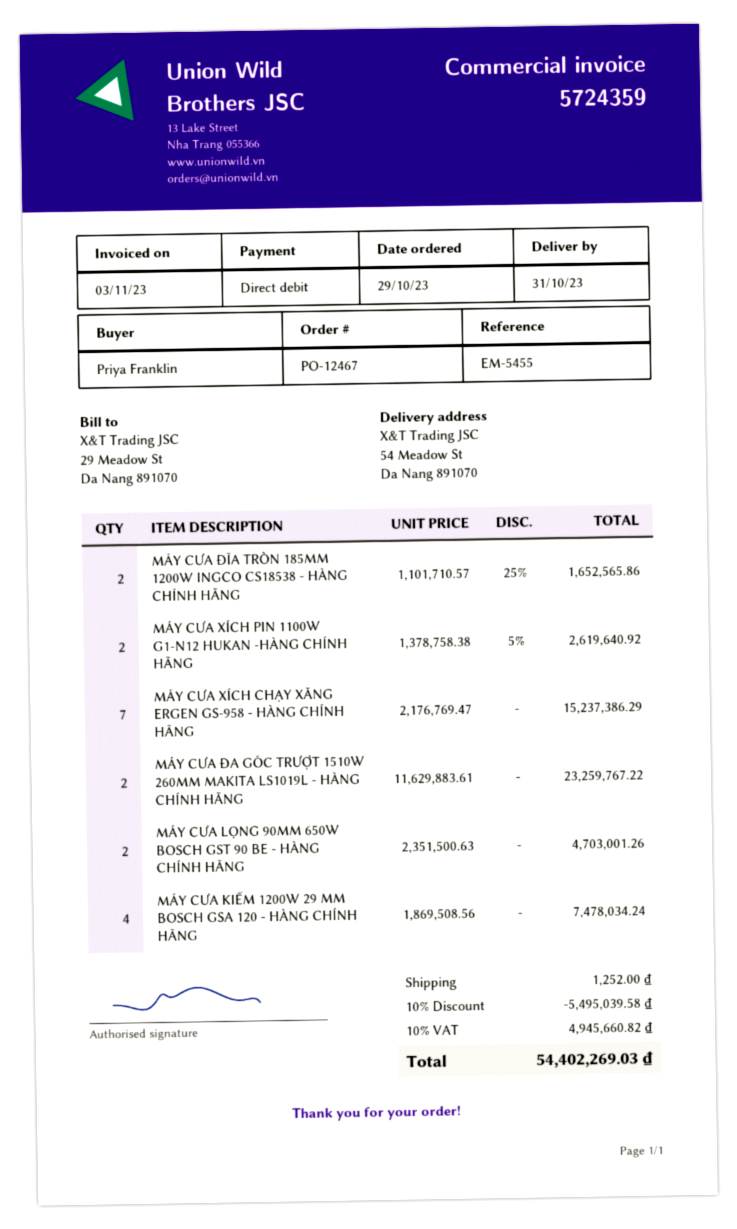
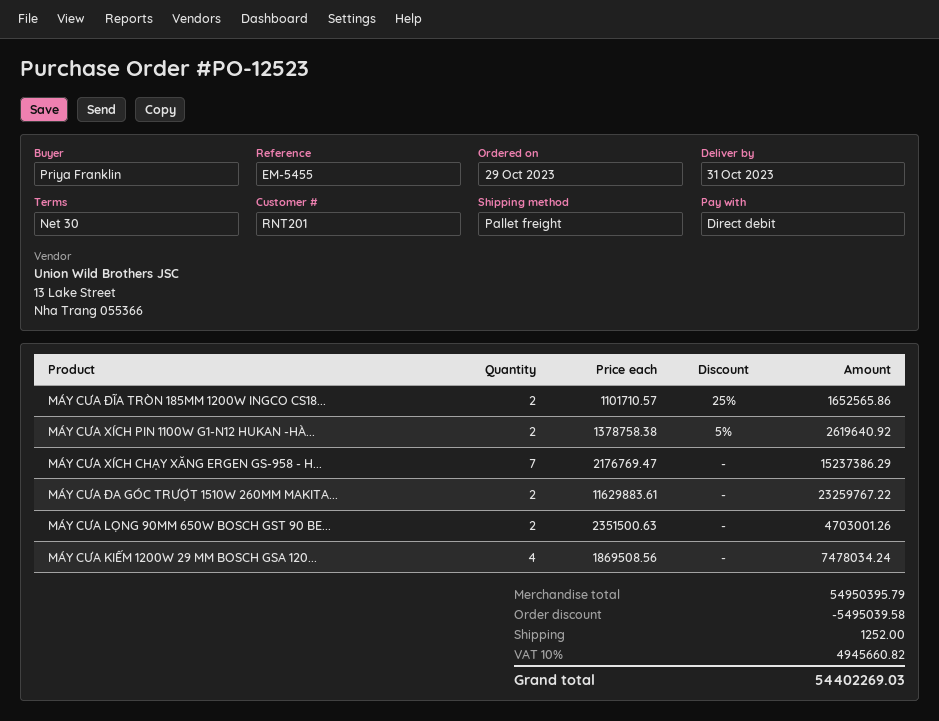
order number: PO-12467 -> PO-12523

